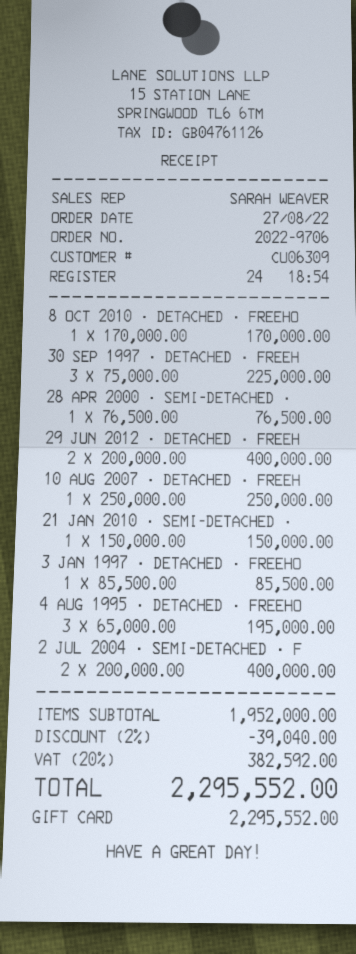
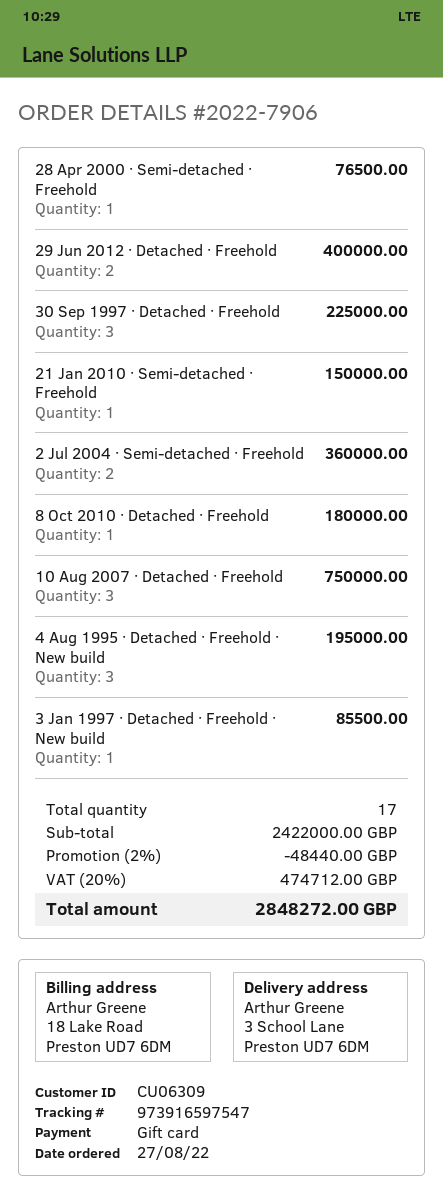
order number: 2022-9706 -> 2022-7906
8 OCT 2010 · DETACHED · FREEHO: 1 for 170000.00 -> 1 for 180000.00
10 AUG 2007 · DETACHED · FREEH: 1 for 250000.00 -> 3 for 750000.00
2 JUL 2004 · SEMI-DETACHED · F: 2 for 400000.00 -> 2 for 360000.00
subtotal: 1952000.00 -> 2422000.00
discount: 2% = 39040.00 -> 2% = 48440.00
tax: 20% = 382592.00 -> 20% = 474712.00
total: 2295552.00 -> 2848272.00

